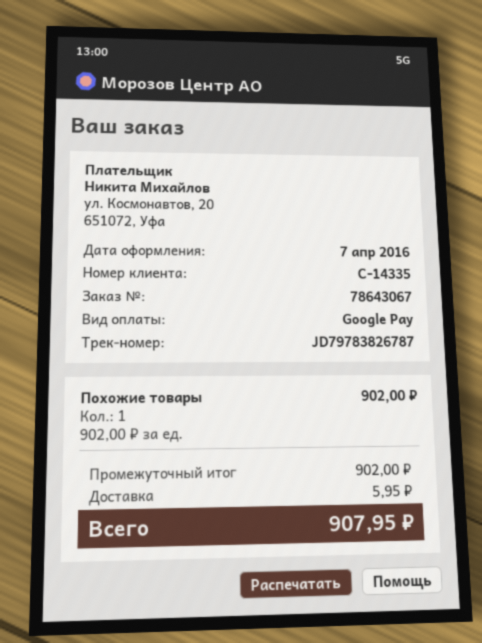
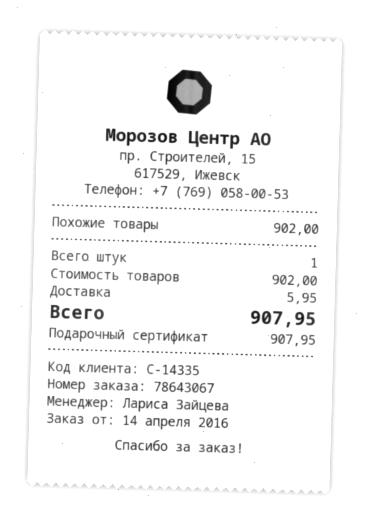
order date: 2016-04-07 -> 2016-04-14
payment method: Google Pay -> gift card

